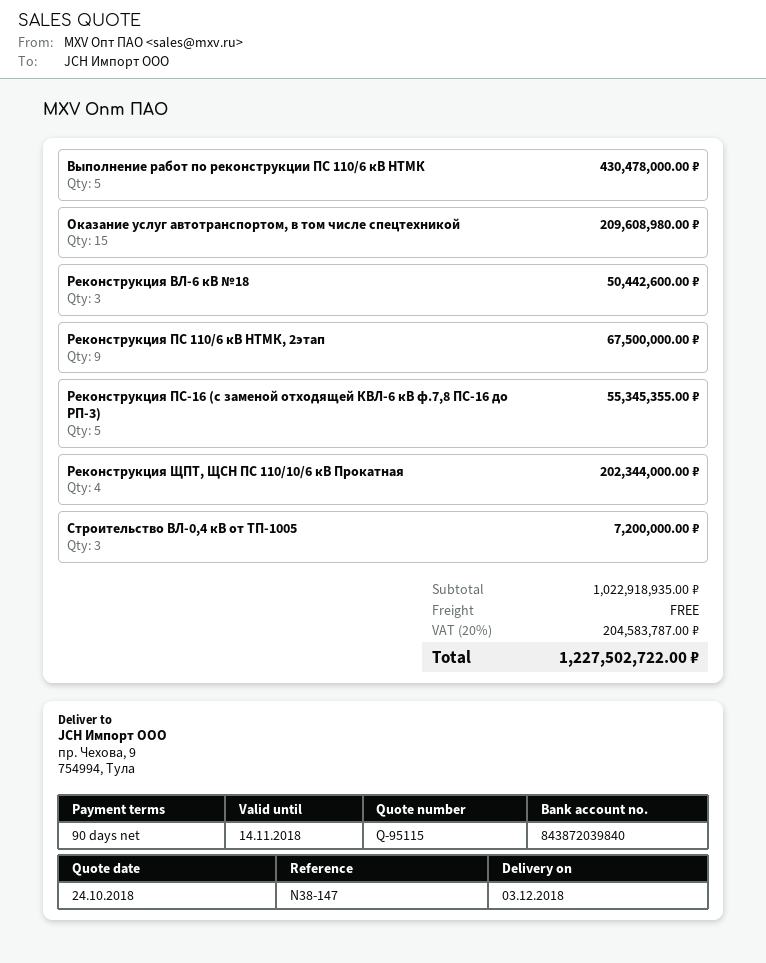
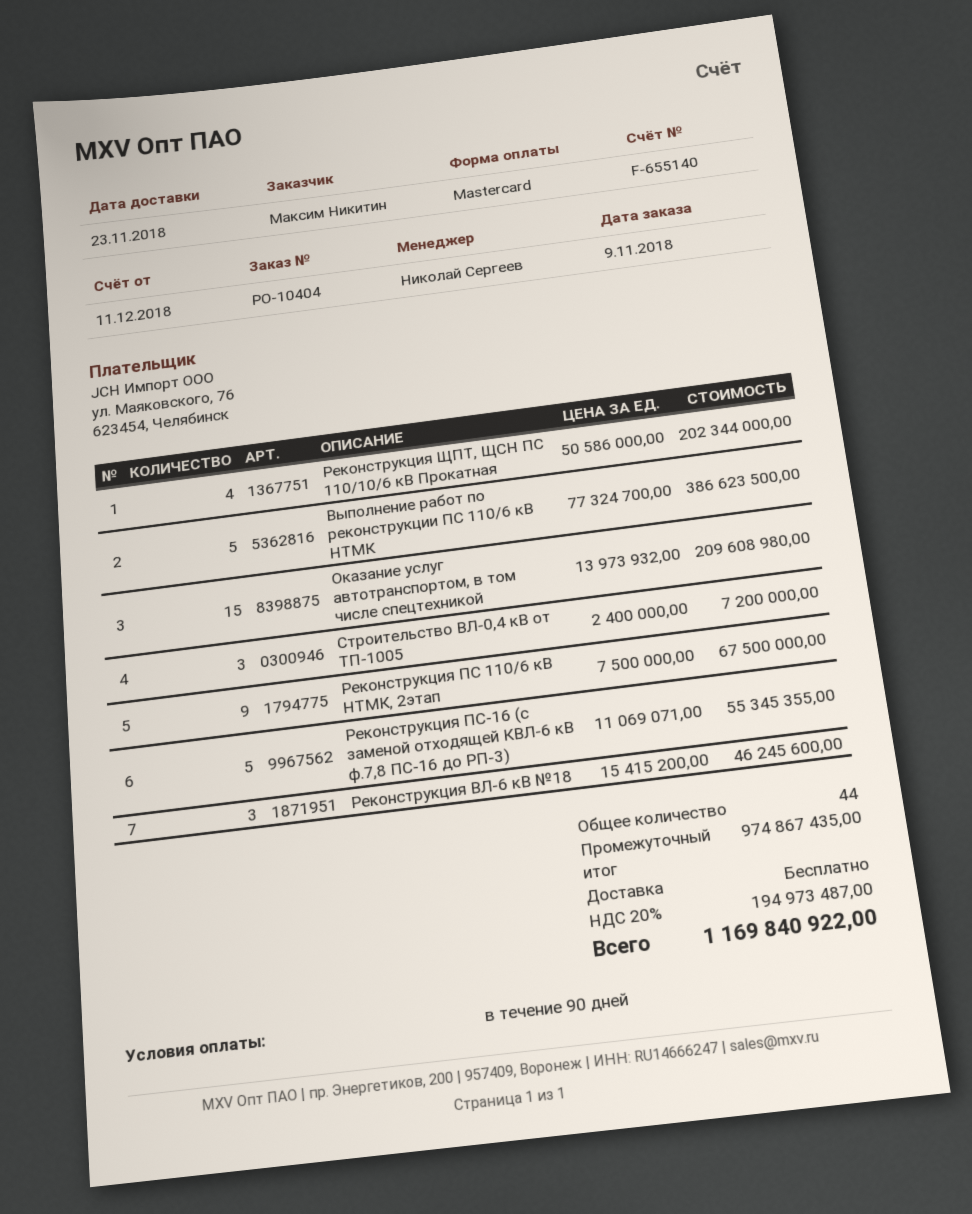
delivery date: 2018-12-03 -> 2018-11-23
Выполнение работ по реконструкции ПС 110/6 кВ НТМК: 5 for 430478000.00 -> 5 for 386623500.00
Реконструкция ВЛ-6 кВ №18: 3 for 50442600.00 -> 3 for 46245600.00
subtotal: 1022918935.00 -> 974867435.00
tax: 20% = 204583787.00 -> 20% = 194973487.00
total: 1227502722.00 -> 1169840922.00

